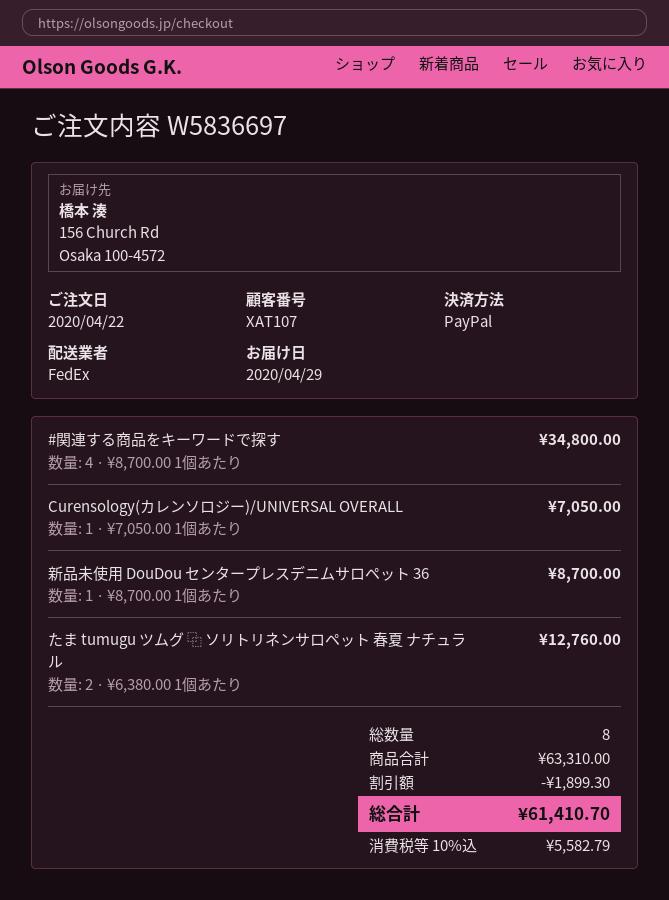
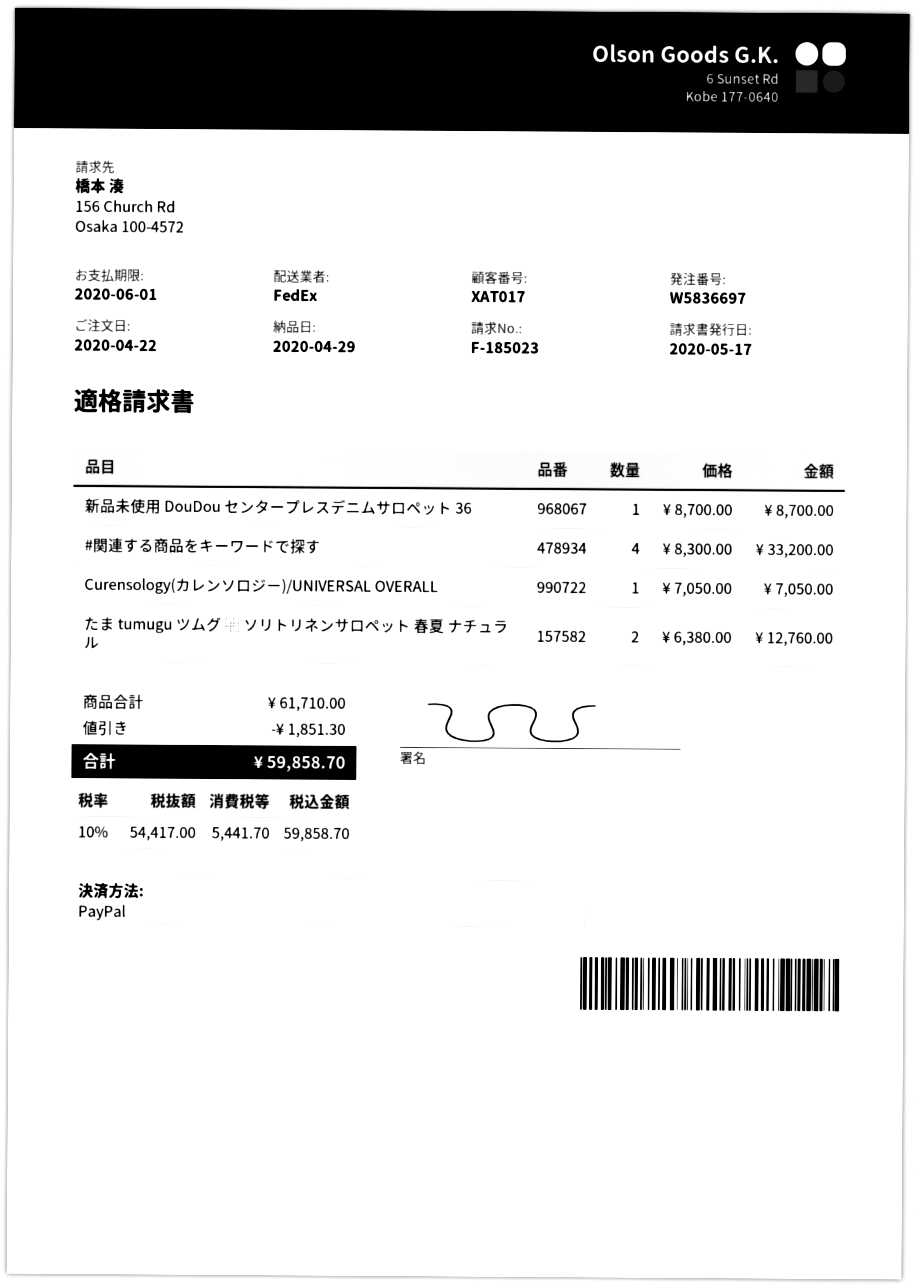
customer number: XAT107 -> XAT017
#関連する商品をキーワードで探す: 4 x 8700.00 = 34800.00 -> 4 x 8300.00 = 33200.00
subtotal: 63310.00 -> 61710.00
discount: 1899.30 -> 1851.30
tax: 10% = 5582.79 -> 10% = 5441.70
total: 61410.70 -> 59858.70

